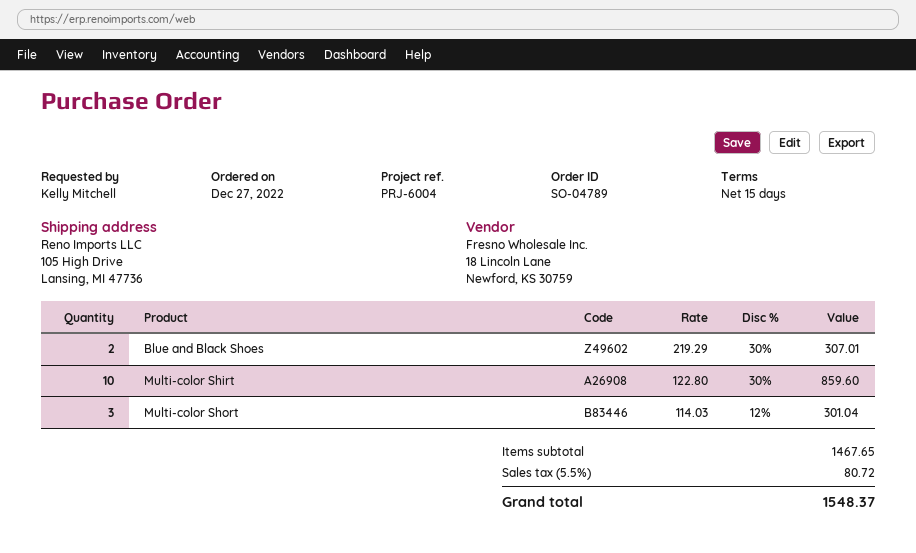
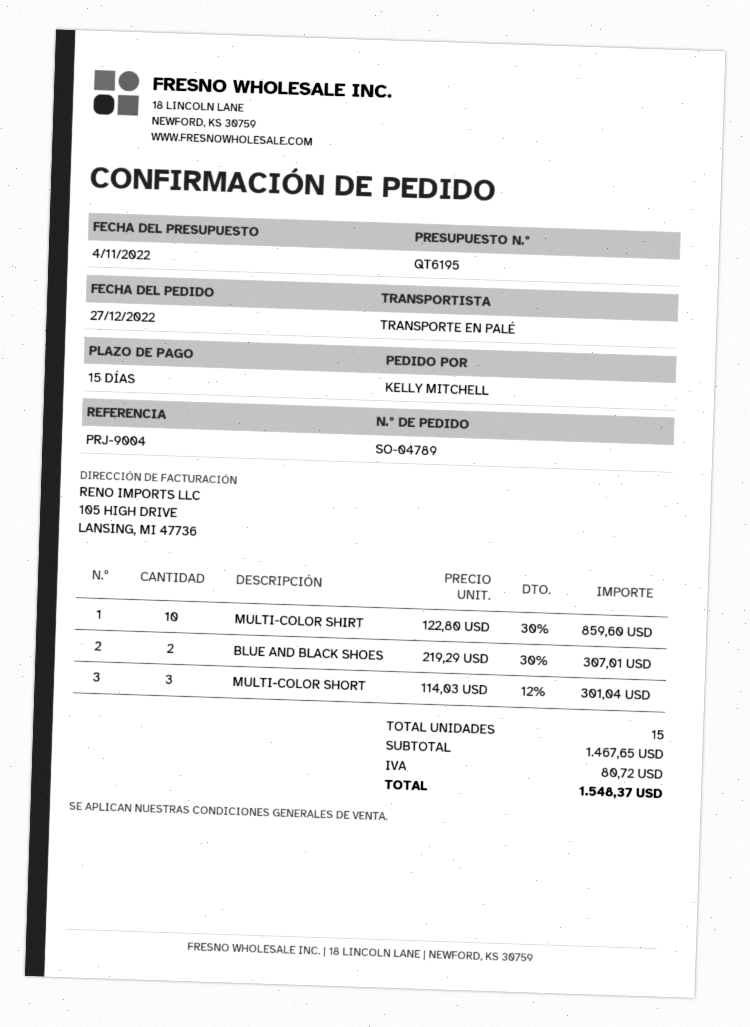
reference: PRJ-6004 -> PRJ-9004

